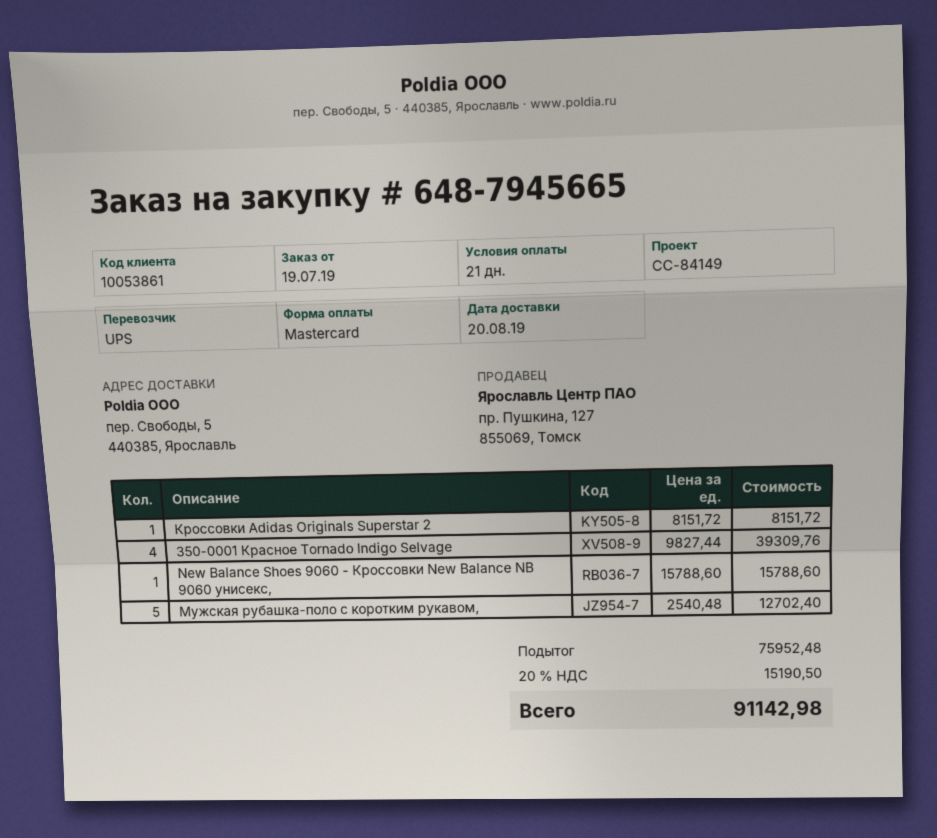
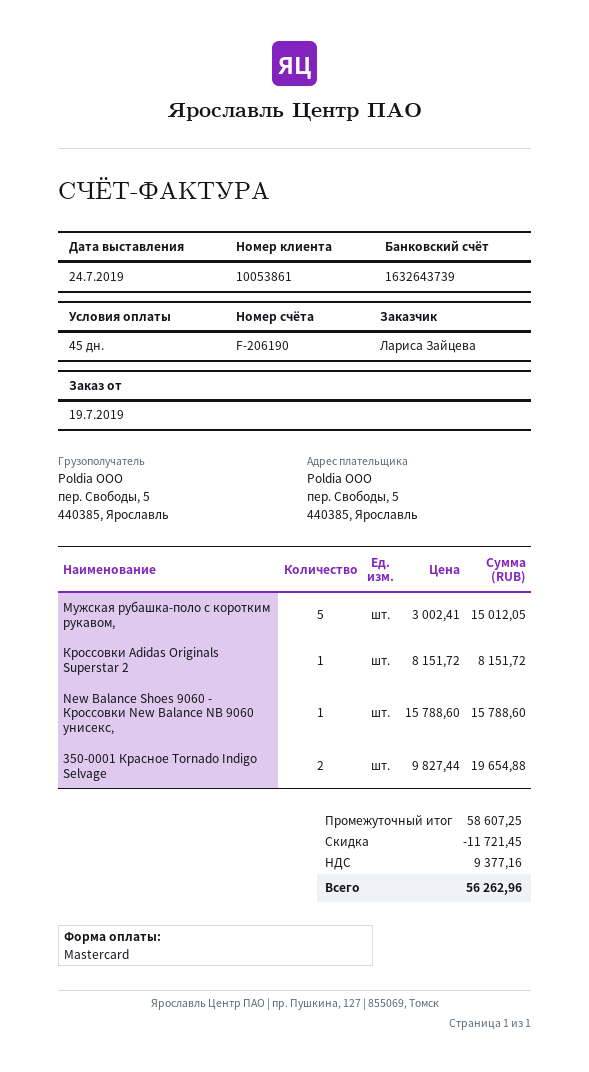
payment terms: 21 days -> 45 days
350-0001 Красное Tornado Indigo Selvage: 4 x 9827.44 = 39309.76 -> 2 x 9827.44 = 19654.88
Мужская рубашка-поло с коротким рукавом,: 5 x 2540.48 = 12702.40 -> 5 x 3002.41 = 15012.05
subtotal: 75952.48 -> 58607.25
discount: none -> 11721.45
tax: 15190.50 -> 9377.16
total: 91142.98 -> 56262.96

